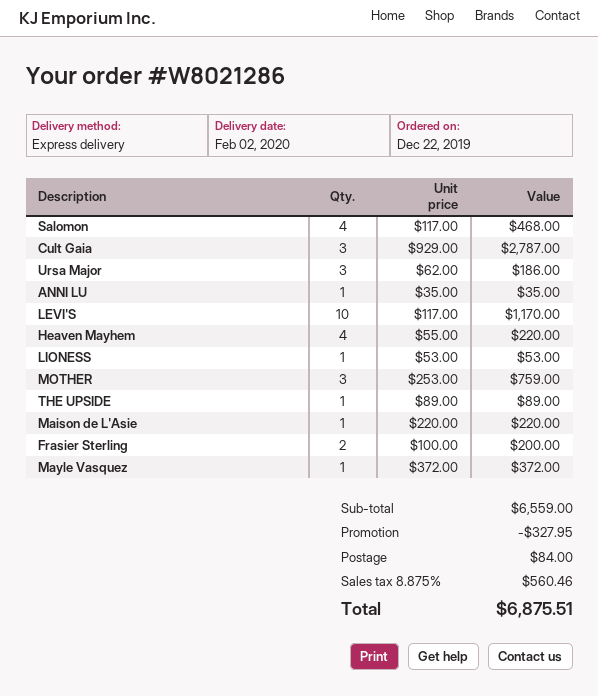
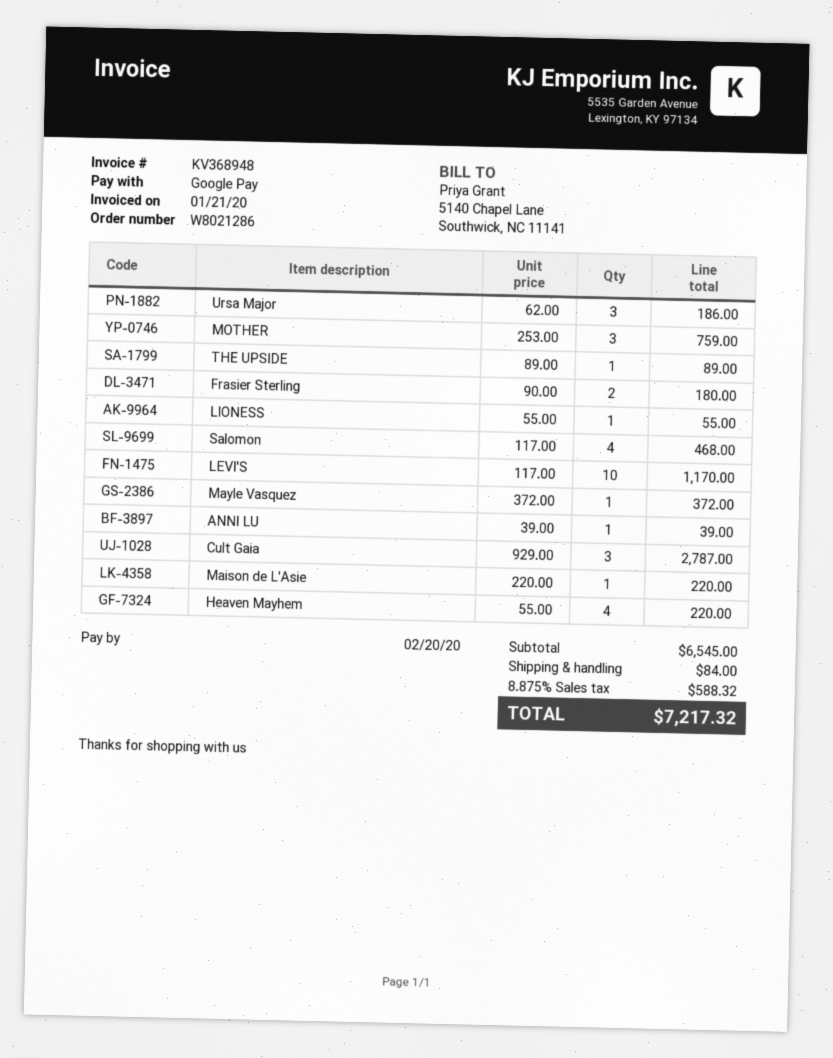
ANNI LU: 1 x 35.00 = 35.00 -> 1 x 39.00 = 39.00
LIONESS: 1 x 53.00 = 53.00 -> 1 x 55.00 = 55.00
Frasier Sterling: 2 x 100.00 = 200.00 -> 2 x 90.00 = 180.00
subtotal: 6559.00 -> 6545.00
discount: 327.95 -> none
tax: 8.875% = 560.46 -> 8.875% = 588.32
total: 6875.51 -> 7217.32

